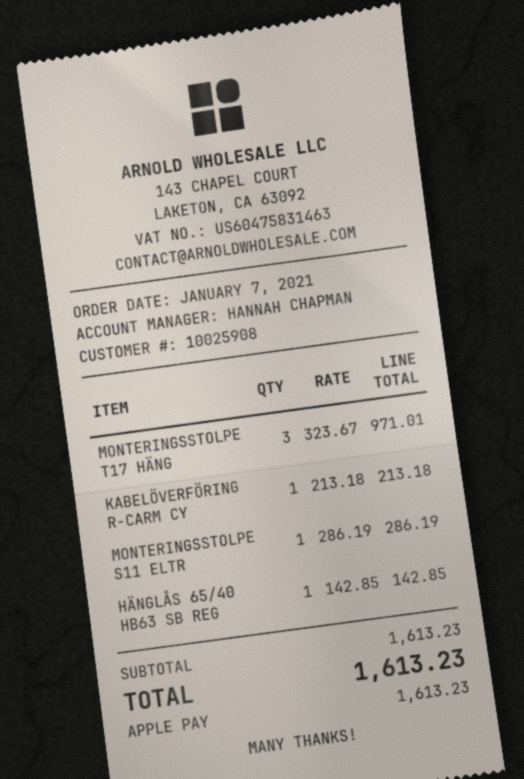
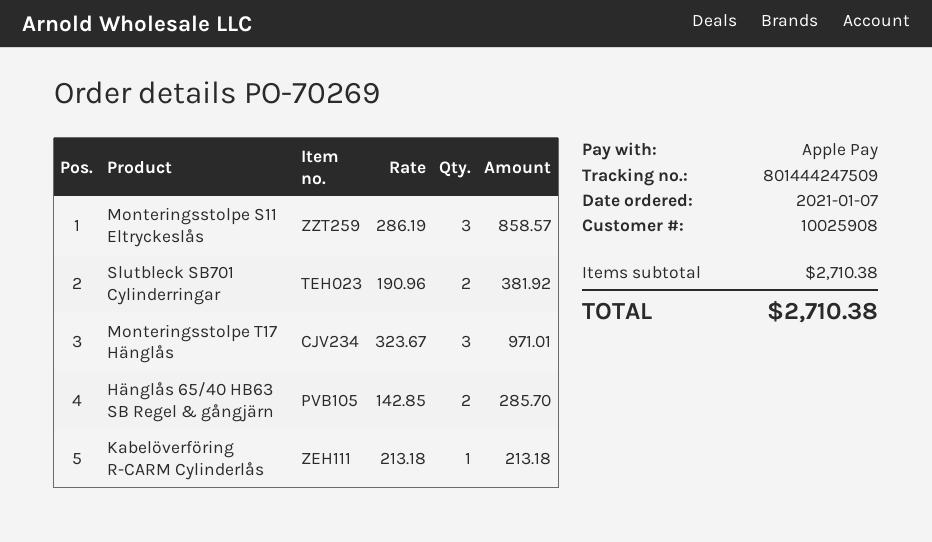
MONTERINGSSTOLPE S11 ELTR: 1 x 286.19 = 286.19 -> 3 x 286.19 = 858.57
HÄNGLÅS 65/40 HB63 SB REG: 1 x 142.85 = 142.85 -> 2 x 142.85 = 285.70
Slutbleck SB701 Cylinderringar: none -> 2 x 190.96 = 381.92
subtotal: 1613.23 -> 2710.38
total: 1613.23 -> 2710.38

